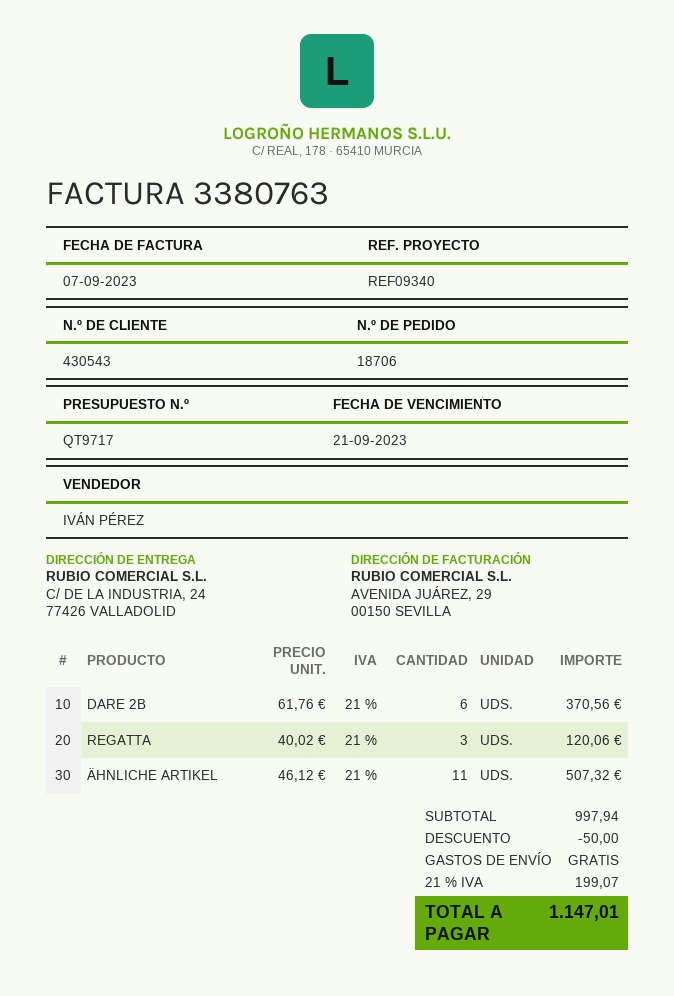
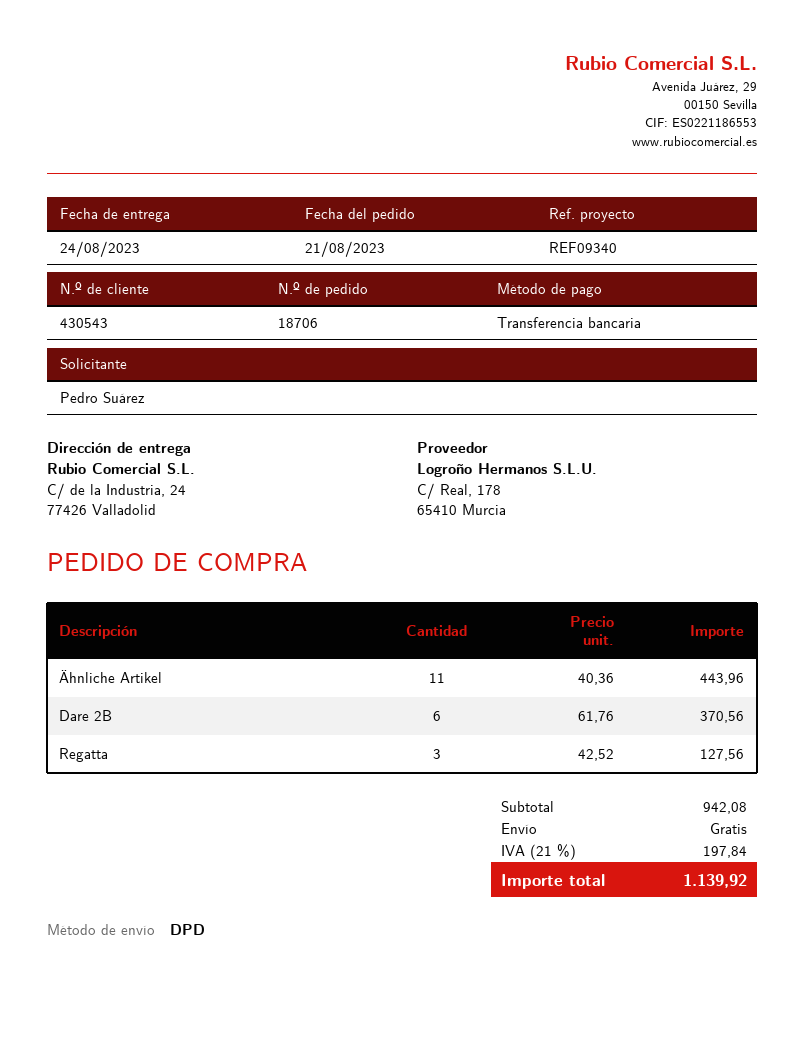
REGATTA: 3 x 40.02 = 120.06 -> 3 x 42.52 = 127.56
ÄHNLICHE ARTIKEL: 11 x 46.12 = 507.32 -> 11 x 40.36 = 443.96
subtotal: 997.94 -> 942.08
discount: 50.00 -> none
tax: 21% = 199.07 -> 21% = 197.84
total: 1147.01 -> 1139.92

